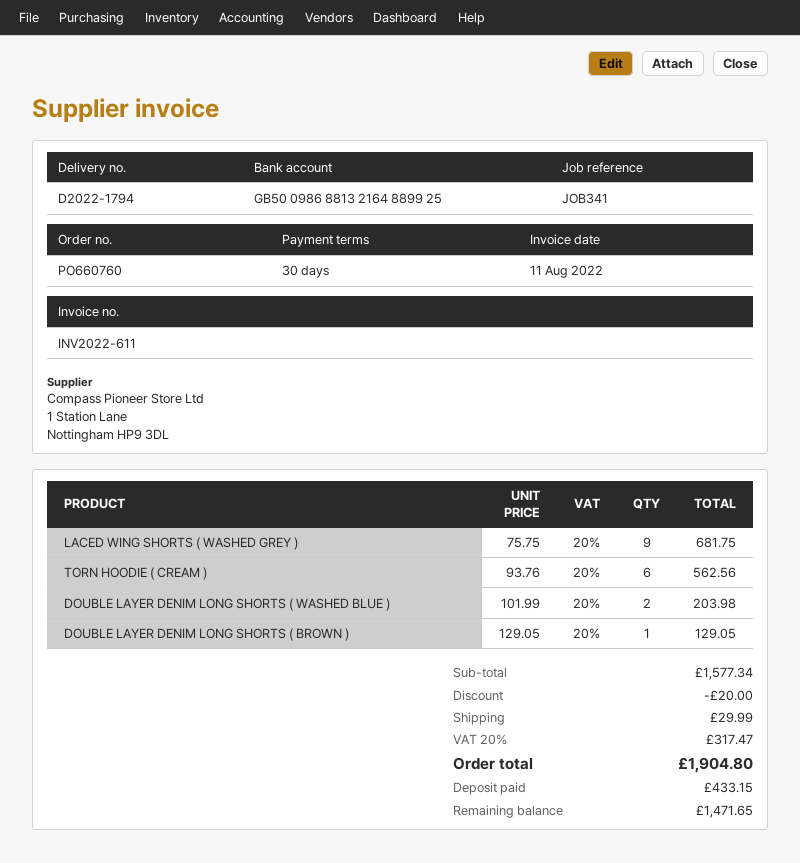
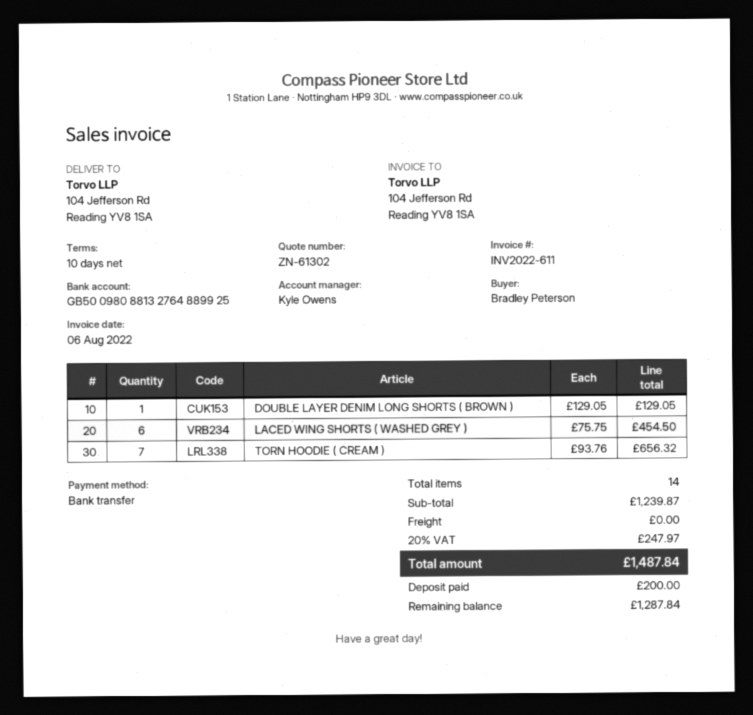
invoice date: 2022-08-11 -> 2022-08-06
payment terms: 30 days -> 10 days
bank account: GB50098688132164889925 -> GB50098088132764889925
LACED WING SHORTS ( WASHED GREY ): 9 x 75.75 = 681.75 -> 6 x 75.75 = 454.50
TORN HOODIE ( CREAM ): 6 x 93.76 = 562.56 -> 7 x 93.76 = 656.32
DOUBLE LAYER DENIM LONG SHORTS ( WASHED BLUE ): 2 x 101.99 = 203.98 -> none
subtotal: 1577.34 -> 1239.87
discount: 20.00 -> none
shipping: 29.99 -> 0.00
tax: 20% = 317.47 -> 20% = 247.97
total: 1904.80 -> 1487.84
deposit: 433.15 -> 200.00
balance: 1471.65 -> 1287.84

